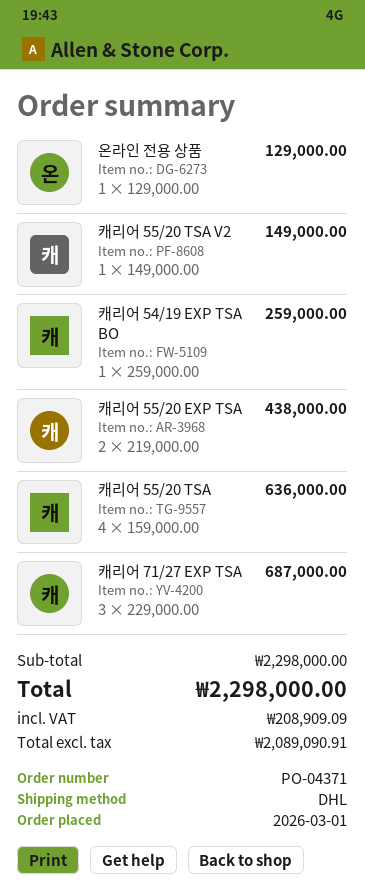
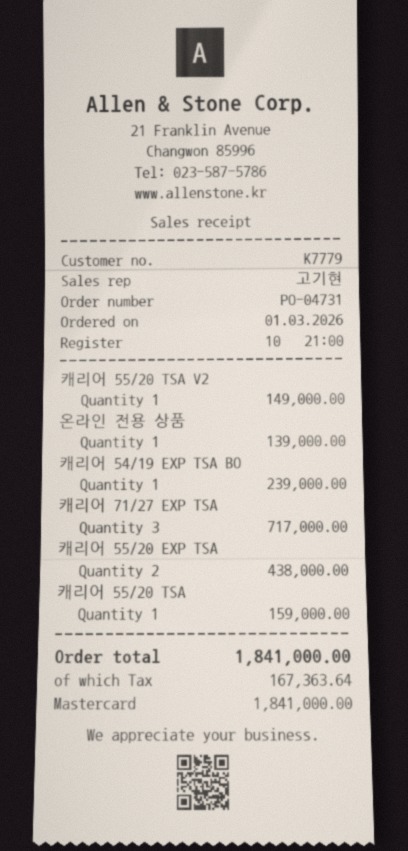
order number: PO-04371 -> PO-04731
온라인 전용 상품: 1 for 129000.00 -> 1 for 139000.00
캐리어 54/19 EXP TSA BO: 1 for 259000.00 -> 1 for 239000.00
캐리어 55/20 TSA: 4 for 636000.00 -> 1 for 159000.00
캐리어 71/27 EXP TSA: 3 for 687000.00 -> 3 for 717000.00
tax: 208909.09 -> 167363.64
total: 2298000.00 -> 1841000.00

